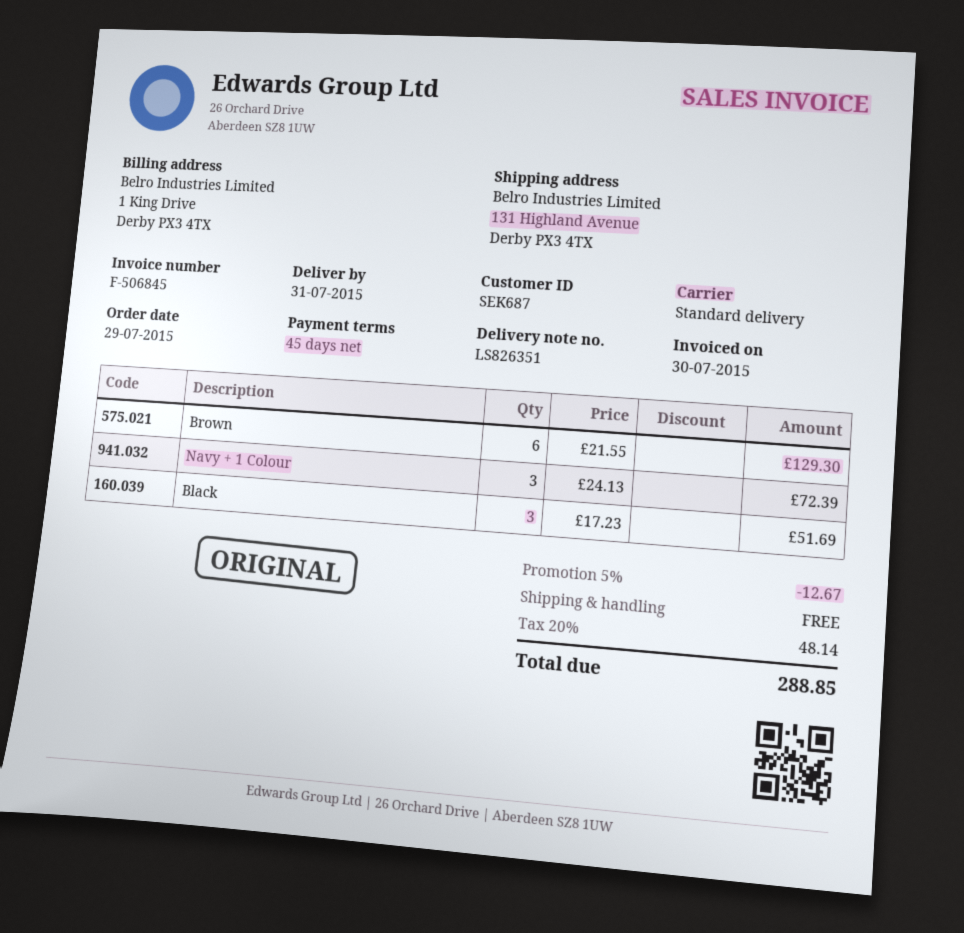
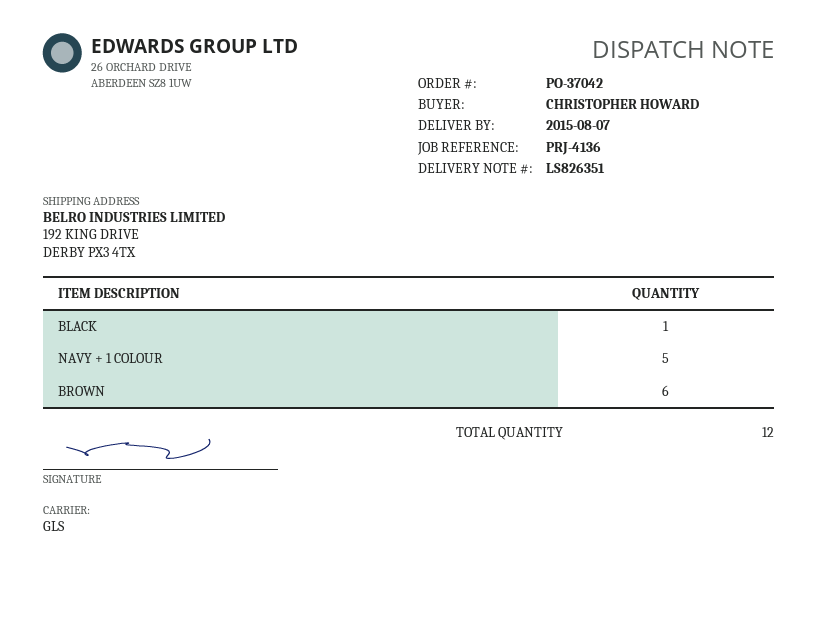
delivery date: 2015-07-31 -> 2015-08-07
shipping method: standard -> GLS
ship to: 131 Highland Avenue, Derby PX3 4TX -> 192 KING DRIVE, DERBY PX3 4TX
Navy + 1 Colour: 3 -> 5
Black: 3 -> 1

